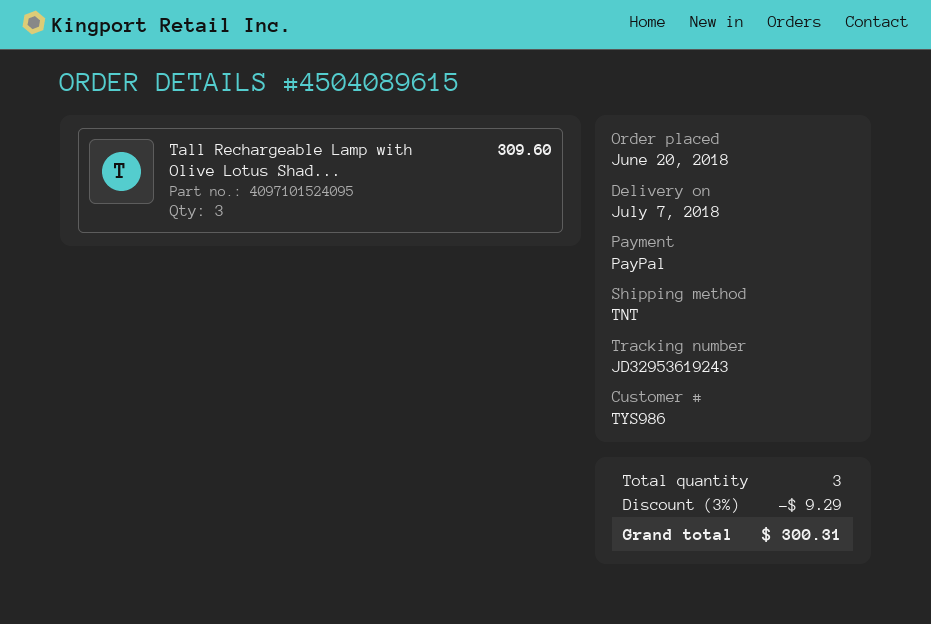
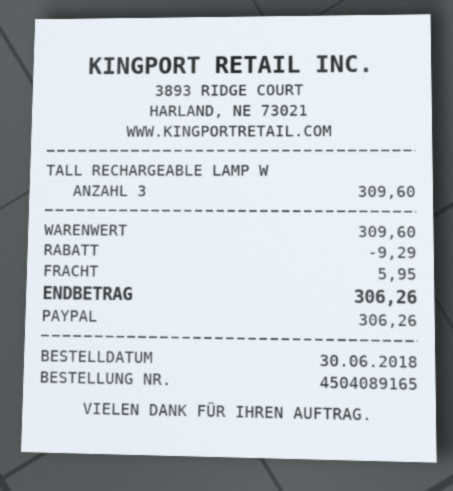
order number: 4504089615 -> 4504089165
order date: 2018-06-20 -> 2018-06-30
shipping: none -> 5.95
total: 300.31 -> 306.26

